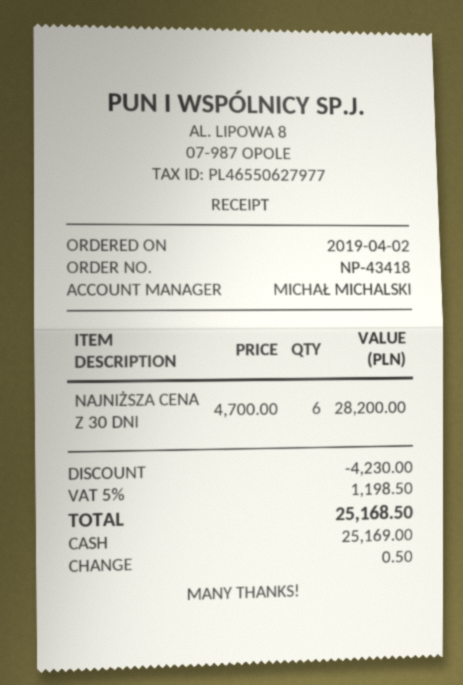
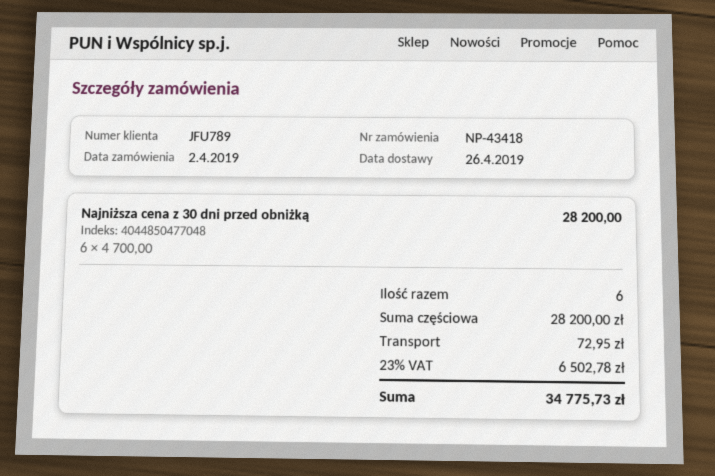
discount: 4230.00 -> none
shipping: none -> 72.95
tax: 5% = 1198.50 -> 23% = 6502.78
total: 25168.50 -> 34775.73

